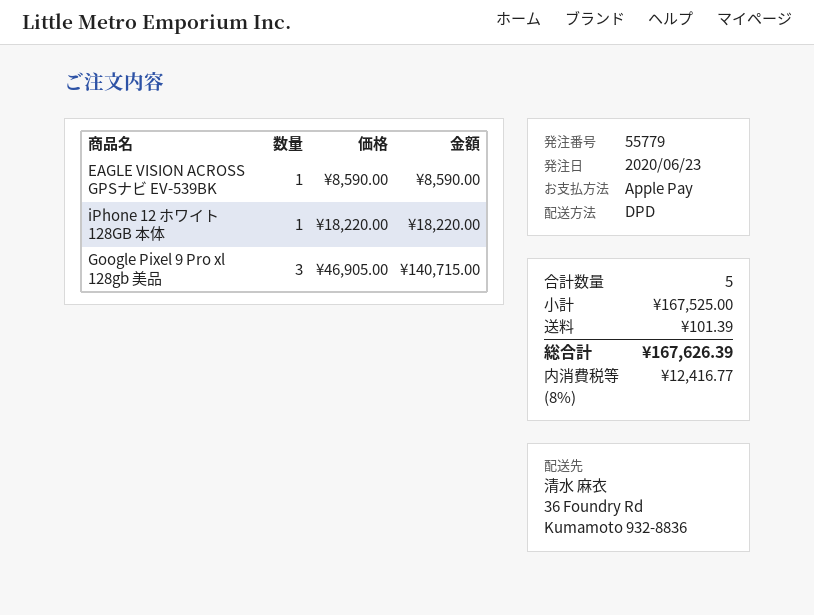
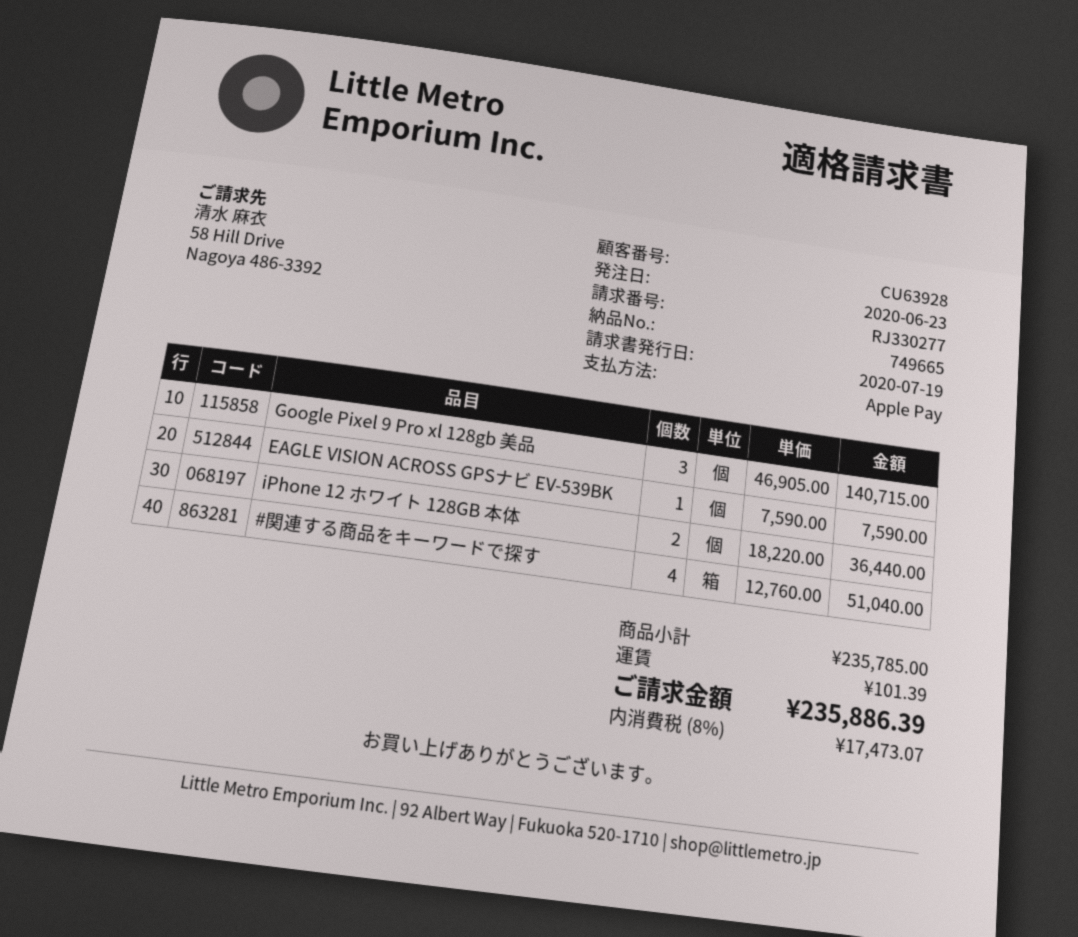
EAGLE VISION ACROSS GPSナビ EV-539BK: 1 x 8590.00 = 8590.00 -> 1 x 7590.00 = 7590.00
iPhone 12 ホワイト 128GB 本体: 1 x 18220.00 = 18220.00 -> 2 x 18220.00 = 36440.00
#関連する商品をキーワードで探す: none -> 4 x 12760.00 = 51040.00
subtotal: 167525.00 -> 235785.00
tax: 8% = 12416.77 -> 8% = 17473.07
total: 167626.39 -> 235886.39

